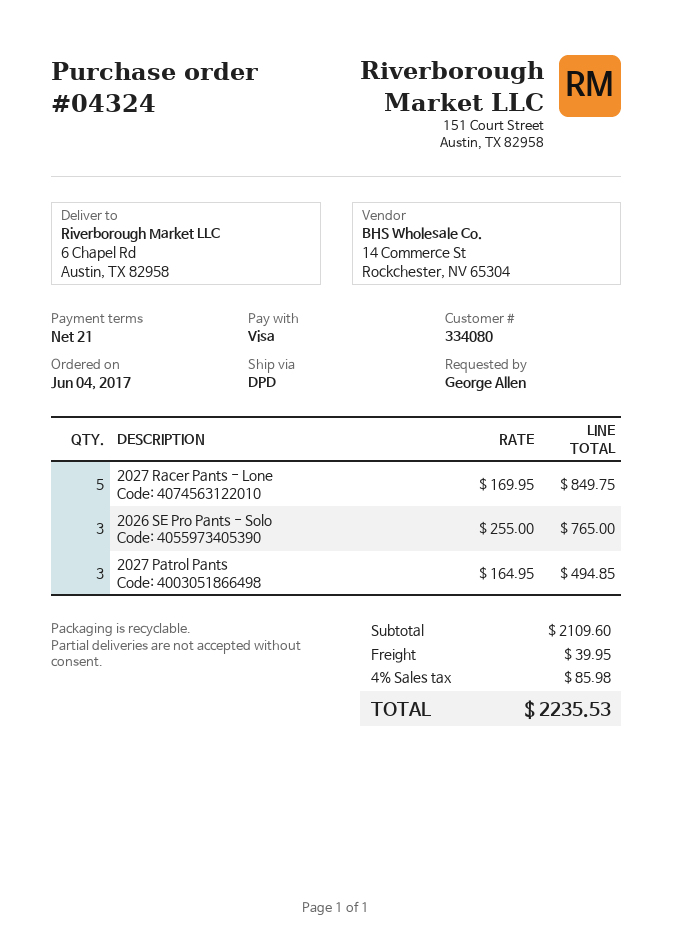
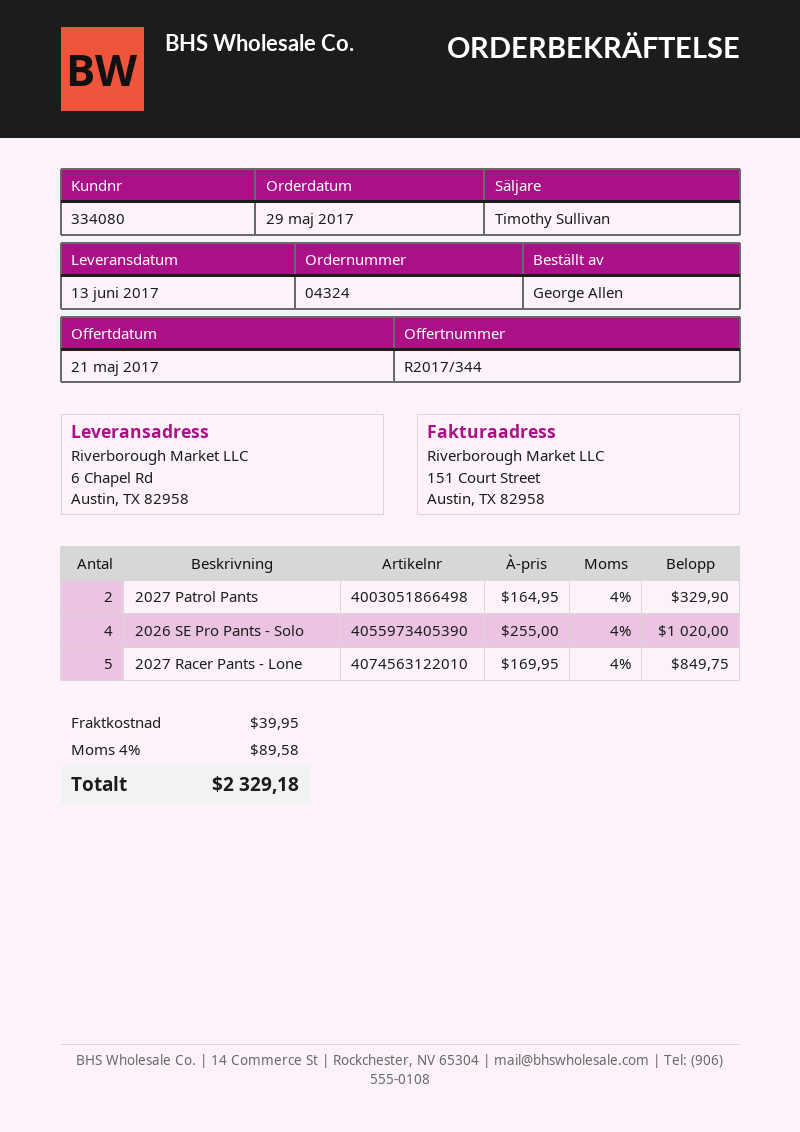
order date: 2017-06-04 -> 2017-05-29
2026 SE Pro Pants - Solo: 3 x 255.00 = 765.00 -> 4 x 255.00 = 1020.00
2027 Patrol Pants: 3 x 164.95 = 494.85 -> 2 x 164.95 = 329.90
tax: 4% = 85.98 -> 4% = 89.58
total: 2235.53 -> 2329.18

